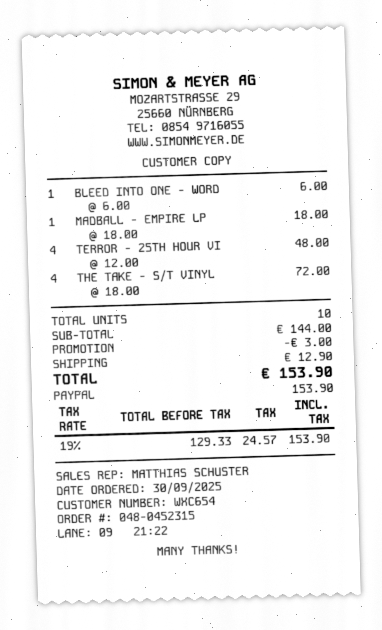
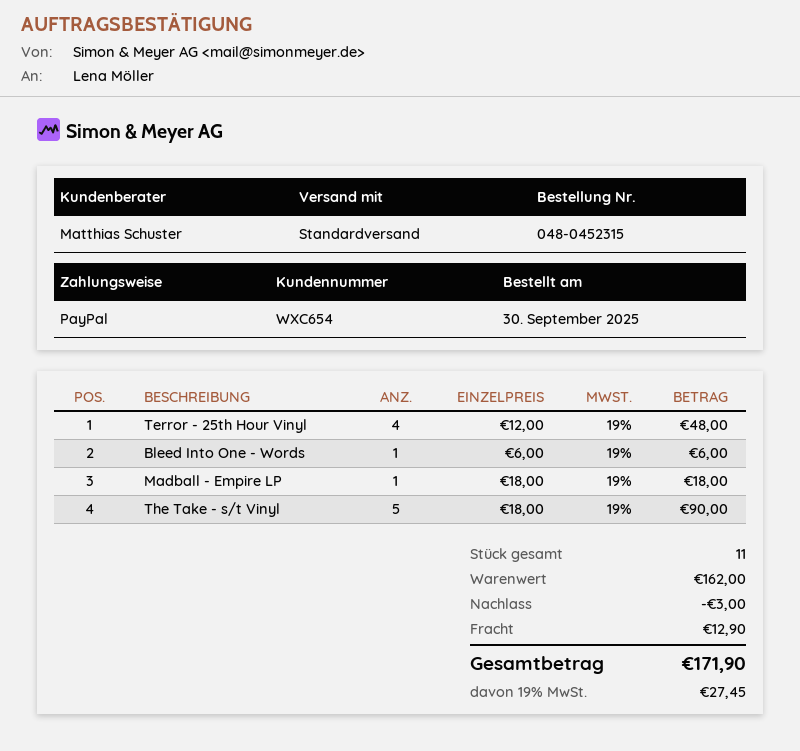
THE TAKE - S/T VINYL: 4 x 18.00 = 72.00 -> 5 x 18.00 = 90.00
total quantity: 10 -> 11
subtotal: 144.00 -> 162.00
tax: 19% = 24.57 -> 19% = 27.45
total: 153.90 -> 171.90

